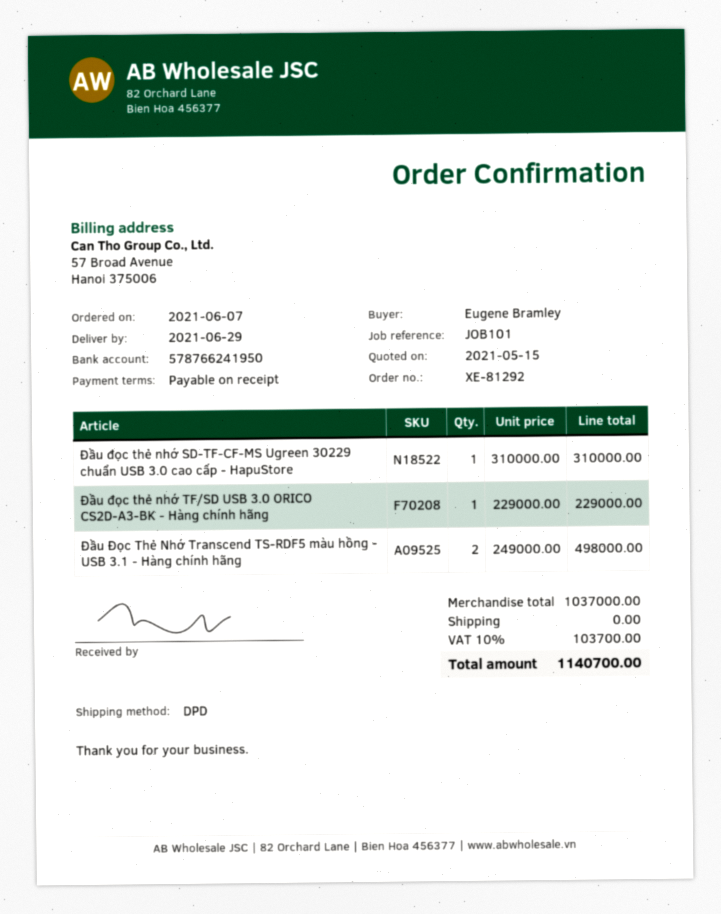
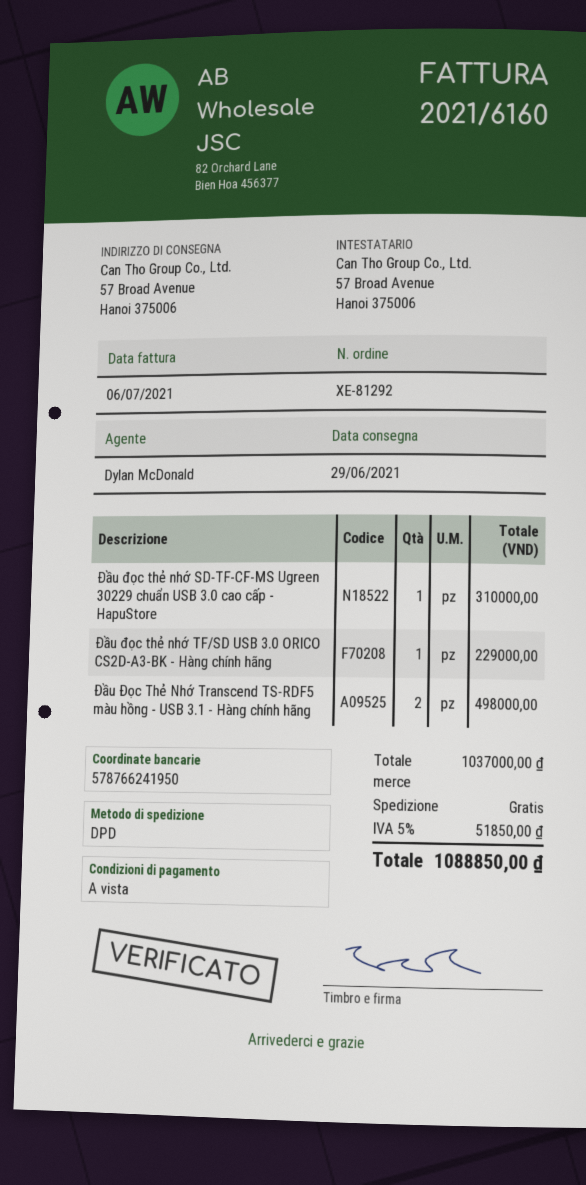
tax: 10% = 103700.00 -> 5% = 51850.00
total: 1140700.00 -> 1088850.00

